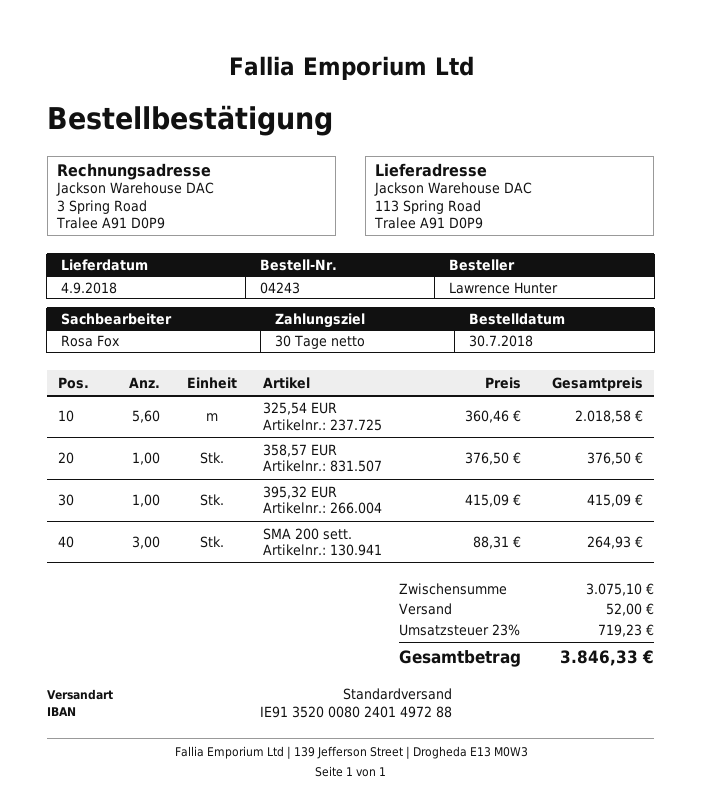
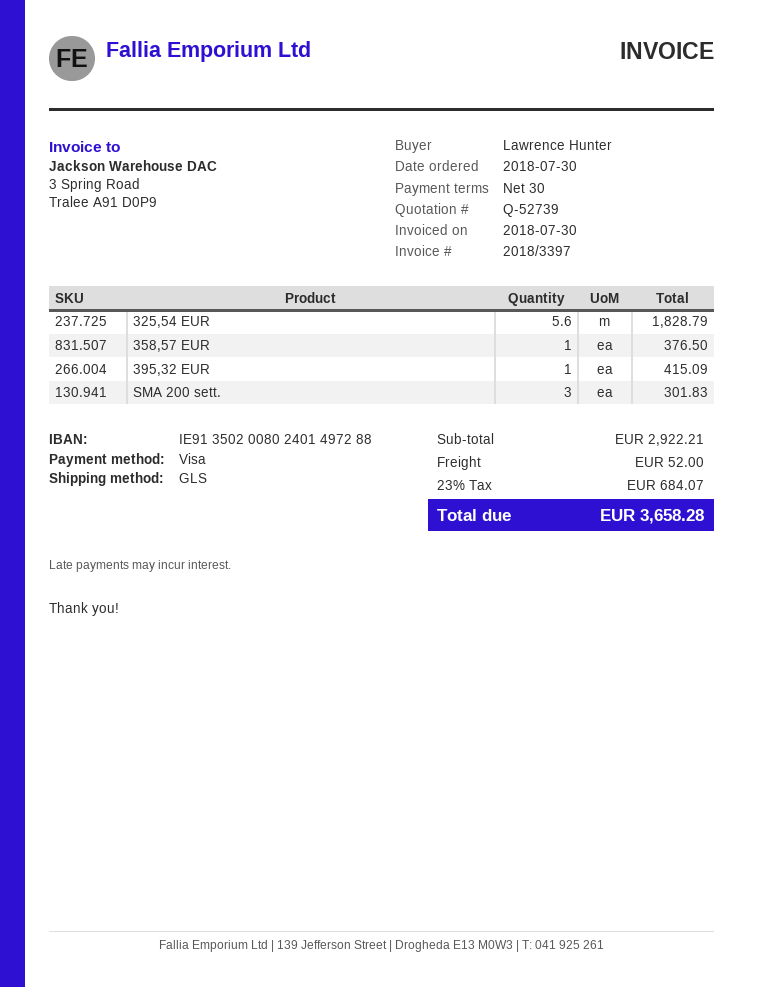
bank account: IE91352000802401497288 -> IE91350200802401497288
shipping method: standard -> GLS
325,54 EUR: 5.6 for 2018.58 -> 5.6 for 1828.79
SMA 200 sett.: 3 for 264.93 -> 3 for 301.83
subtotal: 3075.10 -> 2922.21
tax: 23% = 719.23 -> 23% = 684.07
total: 3846.33 -> 3658.28

